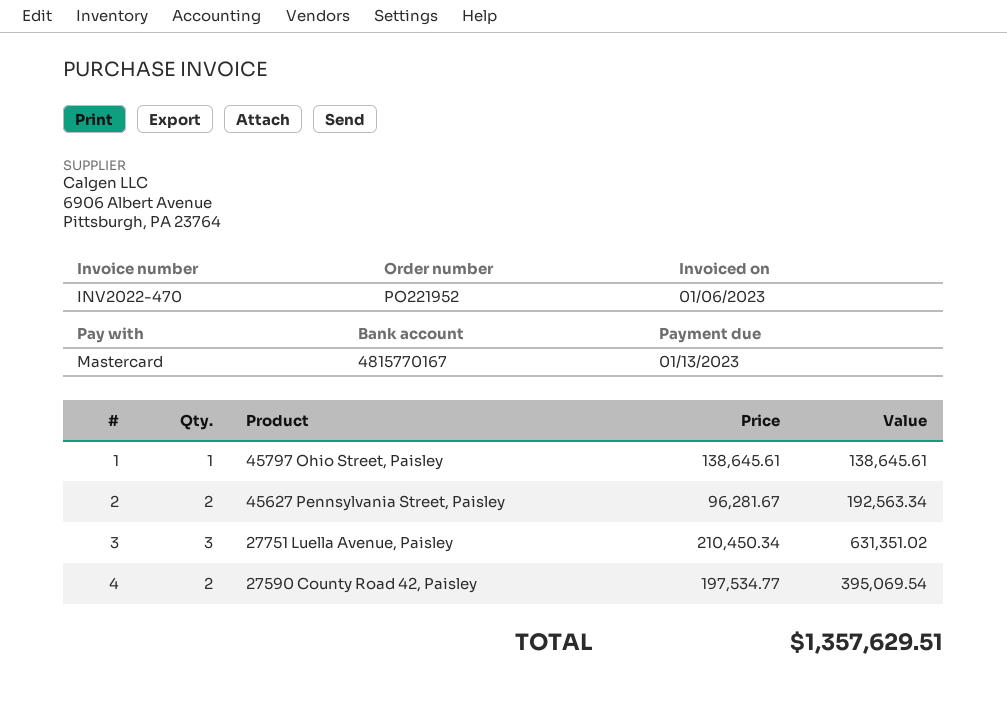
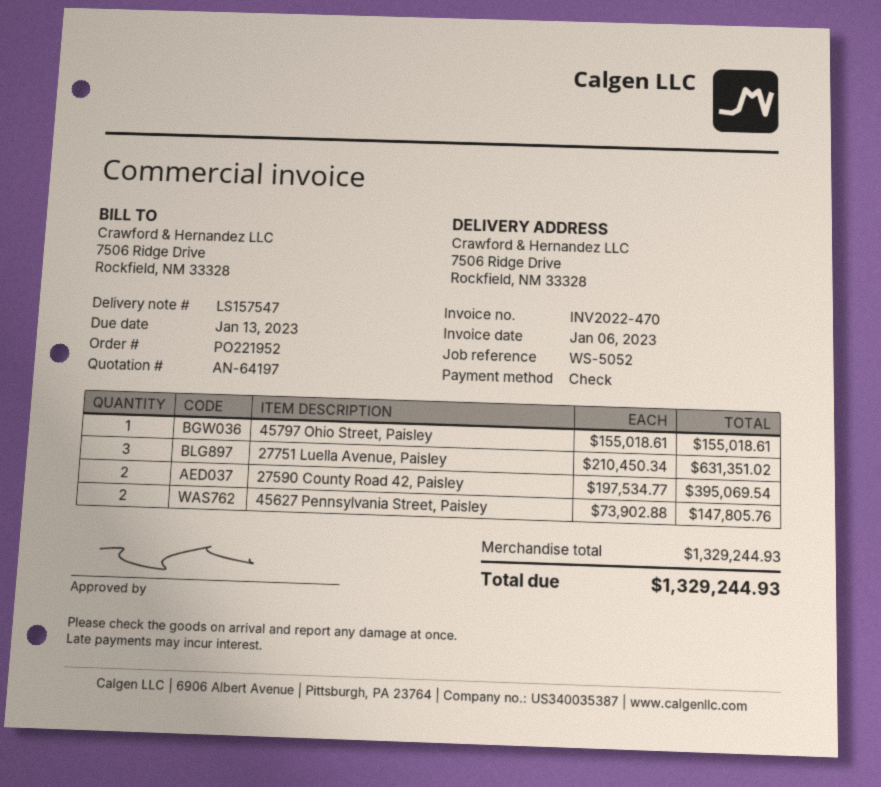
payment method: Mastercard -> cheque
45797 Ohio Street, Paisley: 1 x 138645.61 = 138645.61 -> 1 x 155018.61 = 155018.61
45627 Pennsylvania Street, Paisley: 2 x 96281.67 = 192563.34 -> 2 x 73902.88 = 147805.76
total: 1357629.51 -> 1329244.93

